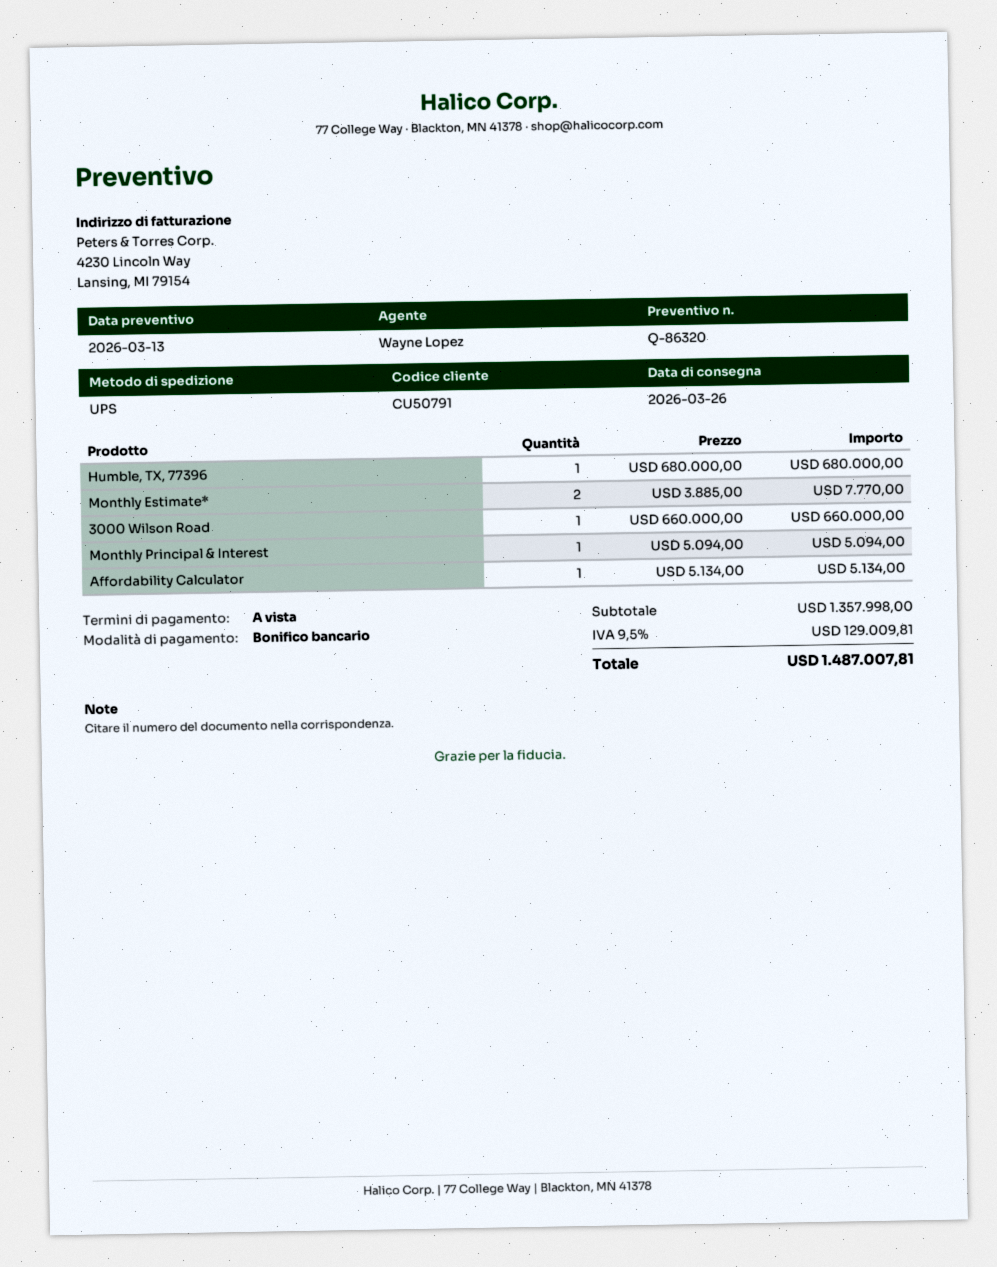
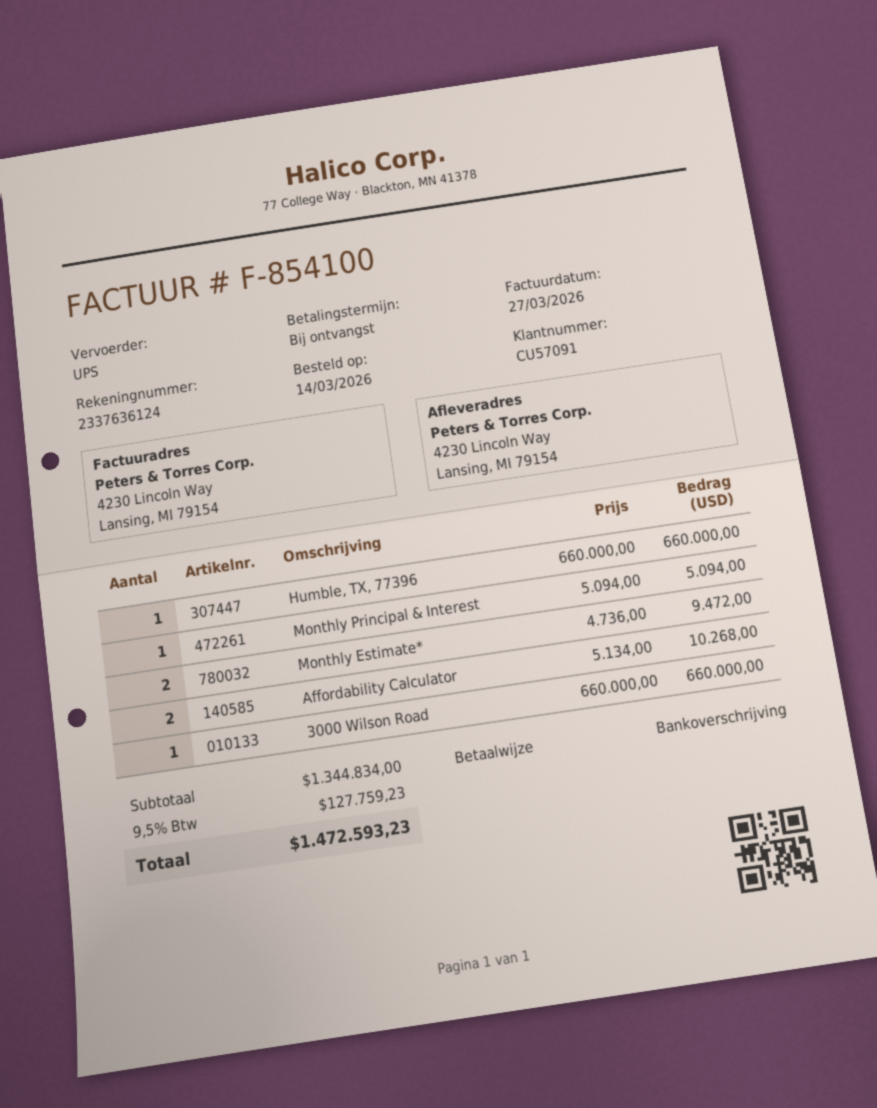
customer number: CU50791 -> CU57091
Humble, TX, 77396: 1 x 680000.00 = 680000.00 -> 1 x 660000.00 = 660000.00
Monthly Estimate*: 2 x 3885.00 = 7770.00 -> 2 x 4736.00 = 9472.00
Affordability Calculator: 1 x 5134.00 = 5134.00 -> 2 x 5134.00 = 10268.00
subtotal: 1357998.00 -> 1344834.00
tax: 9.5% = 129009.81 -> 9.5% = 127759.23
total: 1487007.81 -> 1472593.23

